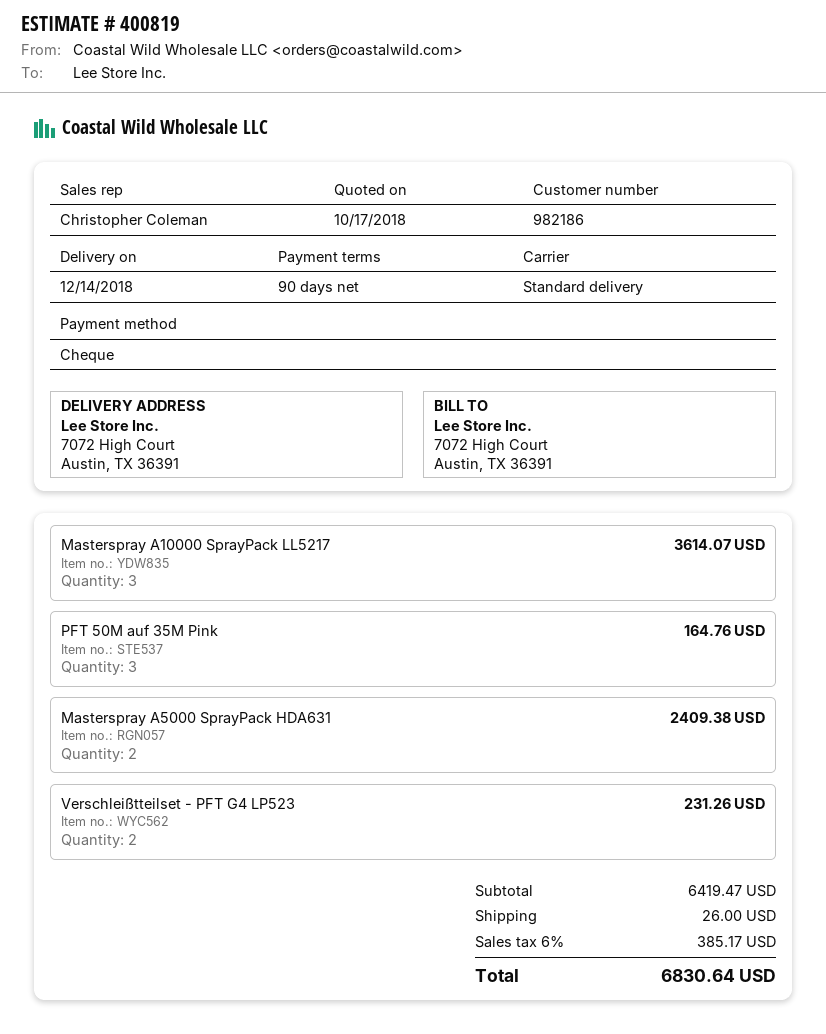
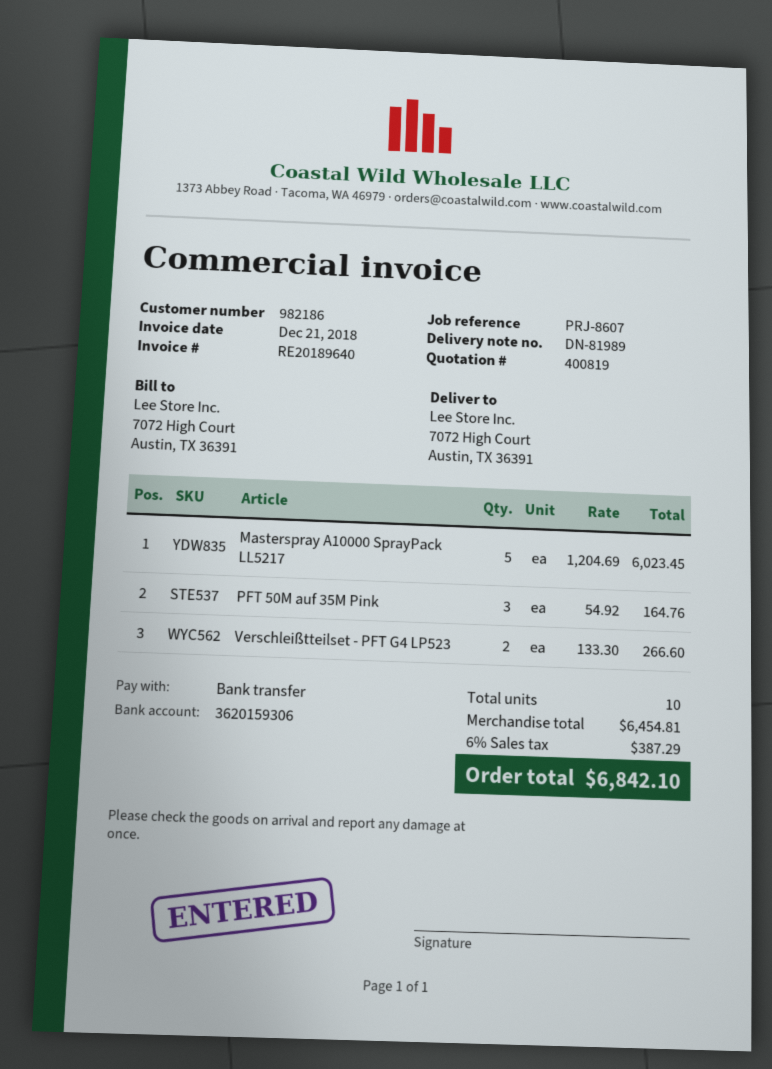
payment method: cheque -> bank transfer
Masterspray A10000 SprayPack LL5217: 3 for 3614.07 -> 5 for 6023.45
Masterspray A5000 SprayPack HDA631: 2 for 2409.38 -> none
Verschleißtteilset - PFT G4 LP523: 2 for 231.26 -> 2 for 266.60
subtotal: 6419.47 -> 6454.81
shipping: 26.00 -> none
tax: 6% = 385.17 -> 6% = 387.29
total: 6830.64 -> 6842.10

